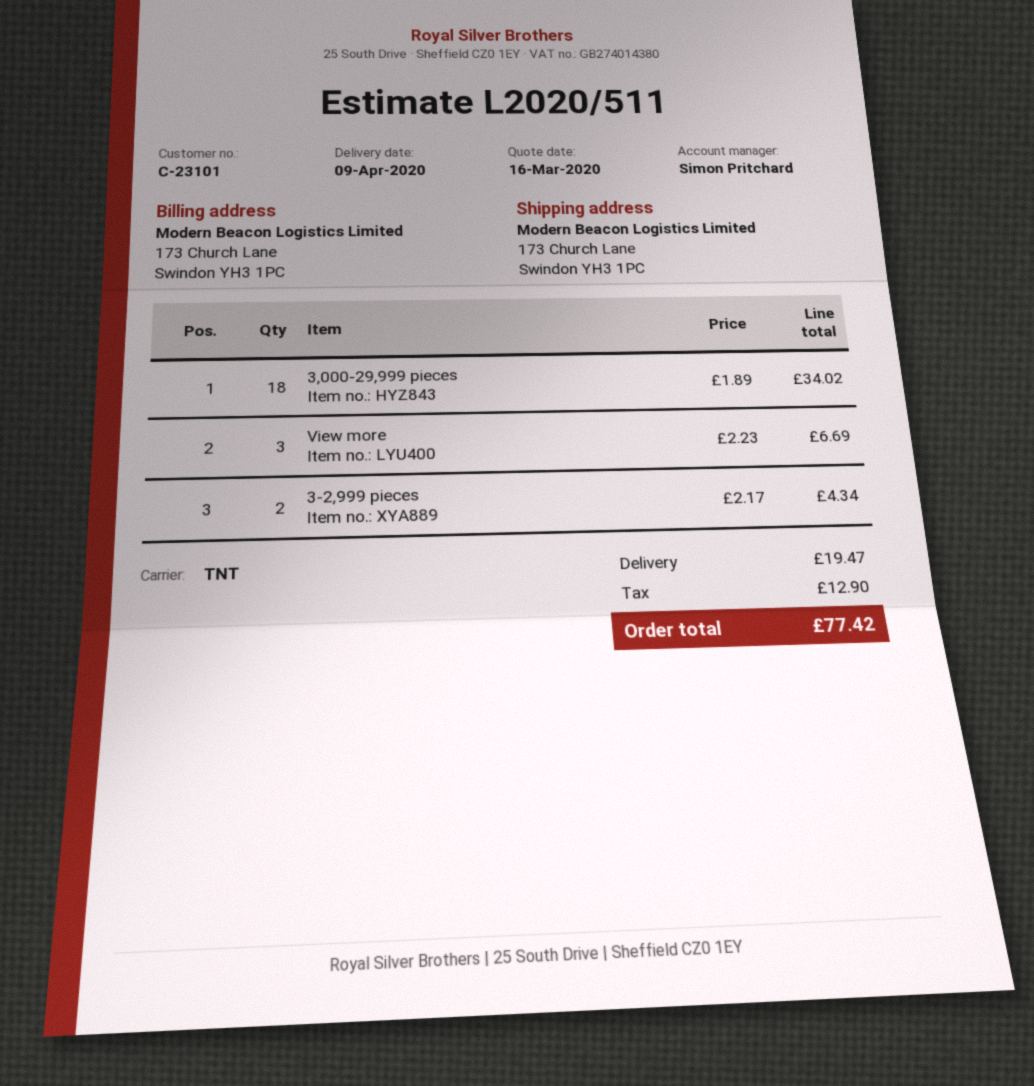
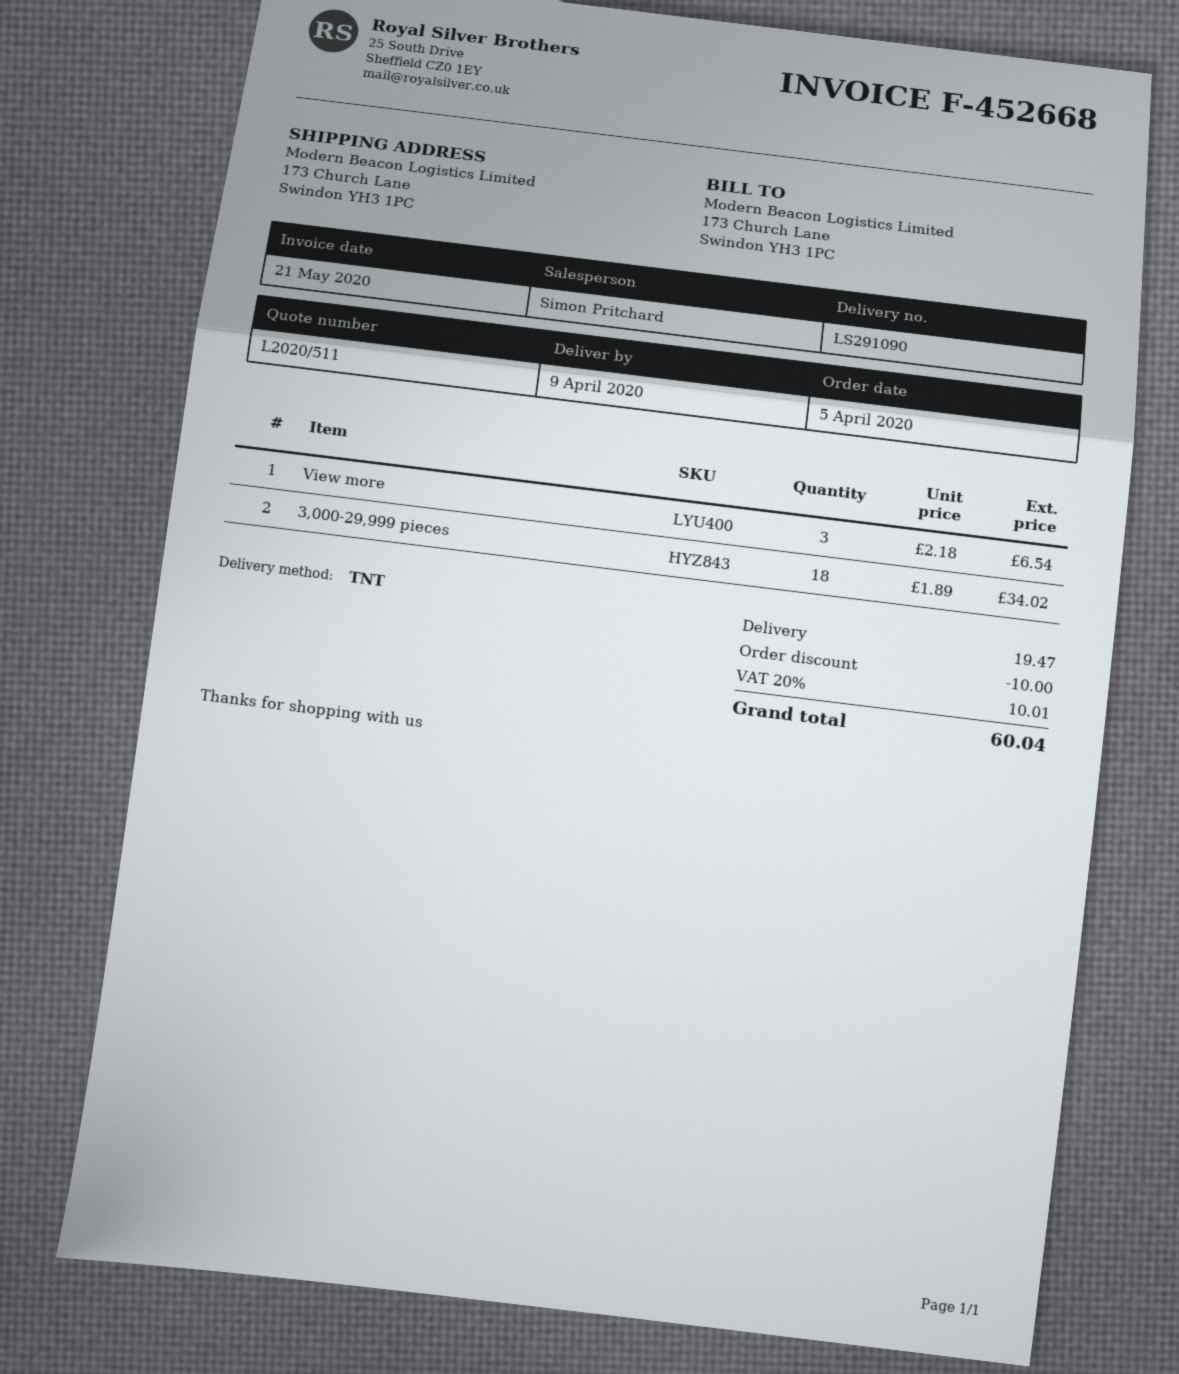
View more: 3 x 2.23 = 6.69 -> 3 x 2.18 = 6.54
3-2,999 pieces: 2 x 2.17 = 4.34 -> none
discount: none -> 10.00
tax: 12.90 -> 10.01
total: 77.42 -> 60.04

